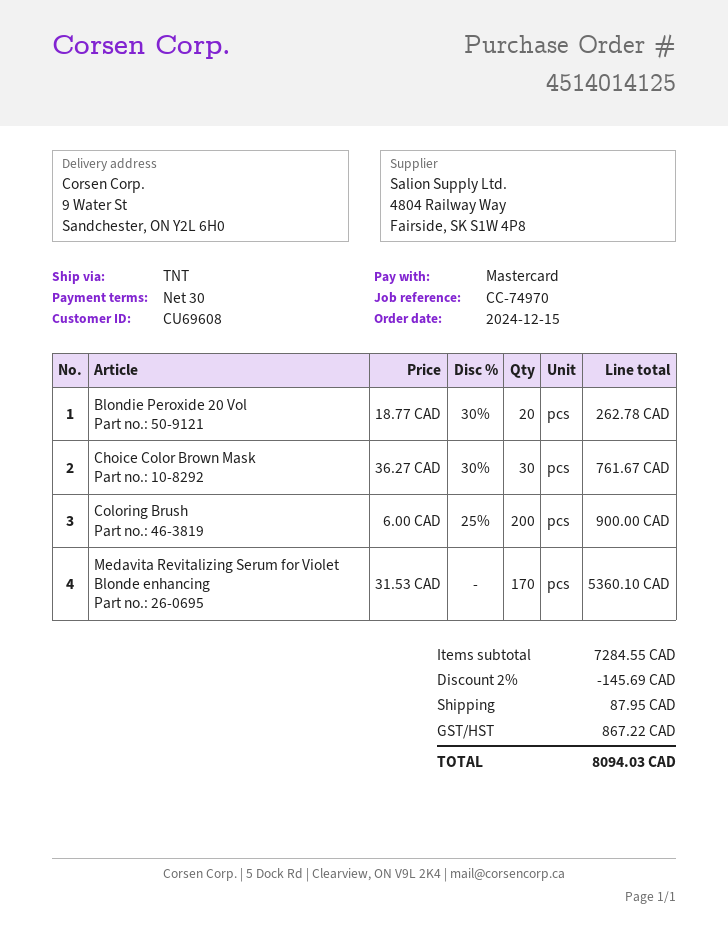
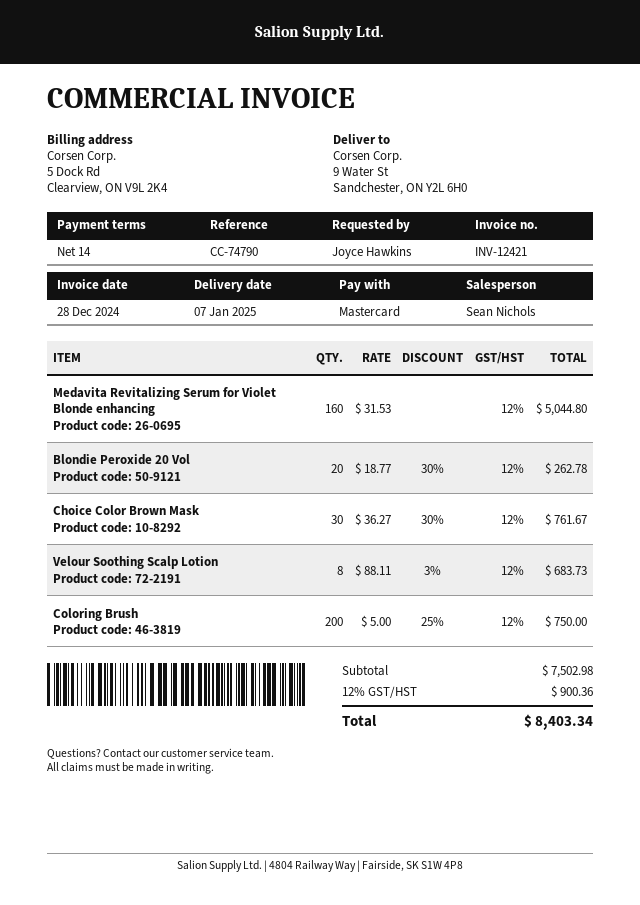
payment terms: 30 days -> 14 days
reference: CC-74970 -> CC-74790
Coloring Brush: 200 x 6.00 - 25% = 900.00 -> 200 x 5.00 - 25% = 750.00
Medavita Revitalizing Serum for Violet Blonde enhancing: 170 x 31.53 = 5360.10 -> 160 x 31.53 = 5044.80
Velour Soothing Scalp Lotion: none -> 8 x 88.11 - 3% = 683.73
subtotal: 7284.55 -> 7502.98
discount: 2% = 145.69 -> none
shipping: 87.95 -> none
tax: 867.22 -> 900.36
total: 8094.03 -> 8403.34

